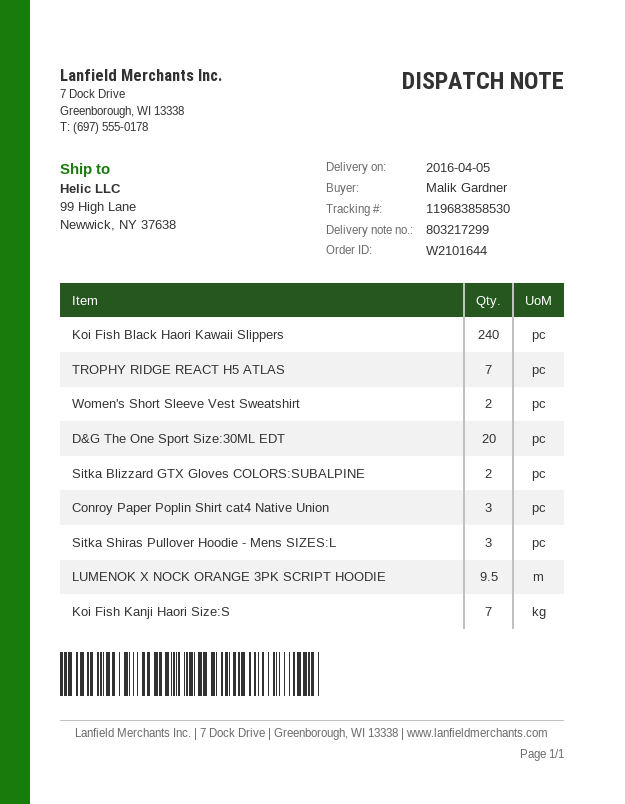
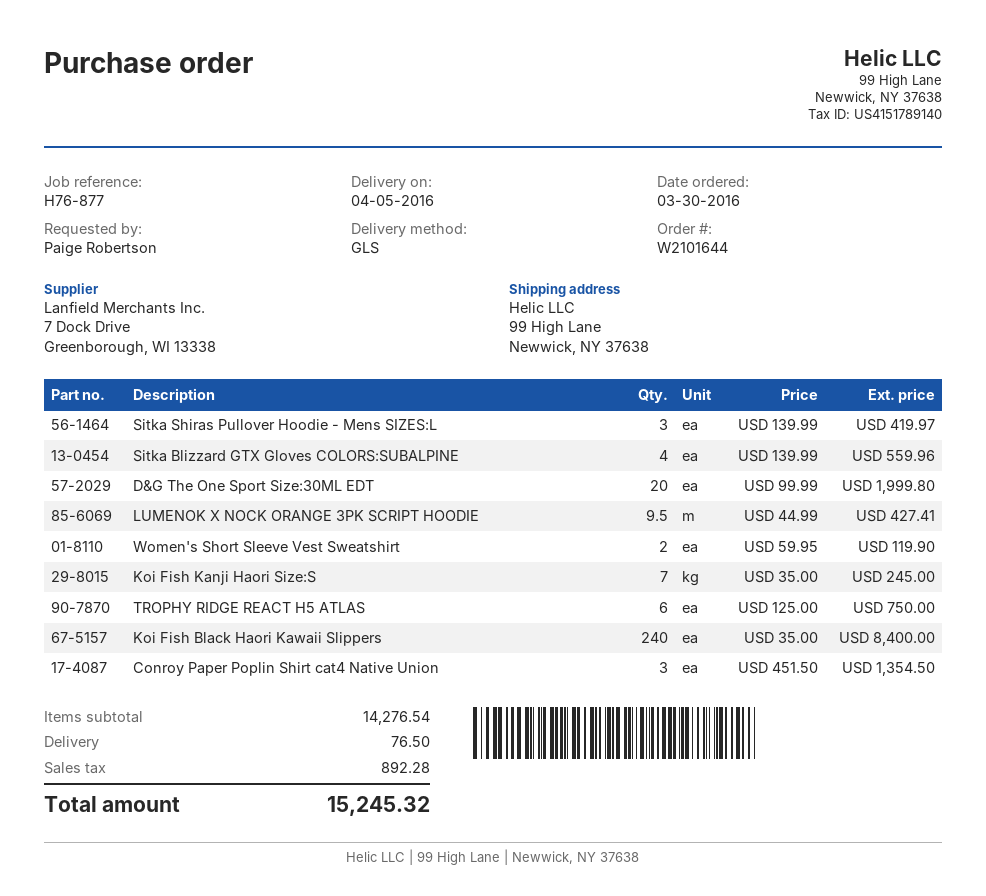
ordered by: Malik Gardner -> Paige Robertson
TROPHY RIDGE REACT H5 ATLAS: 7 -> 6
Sitka Blizzard GTX Gloves COLORS:SUBALPINE: 2 -> 4

